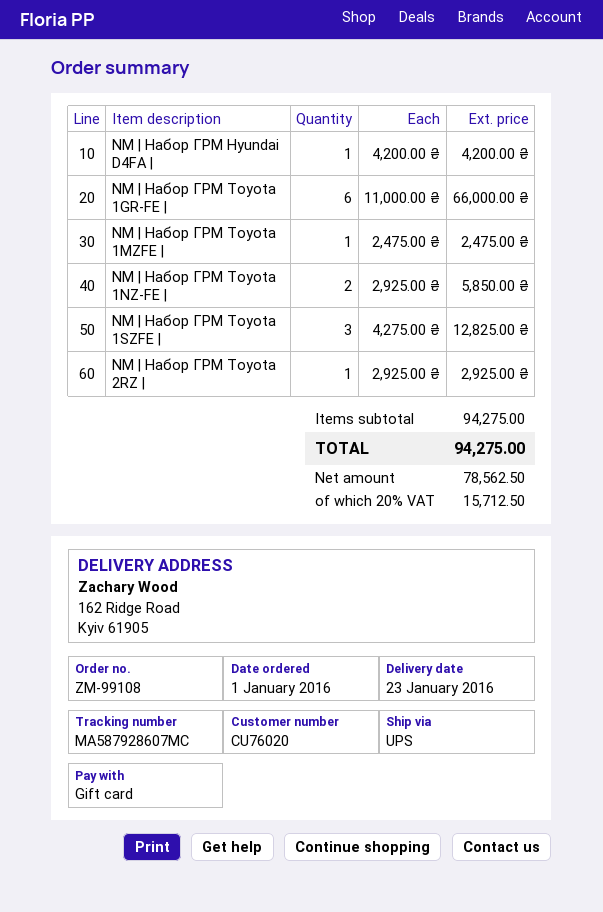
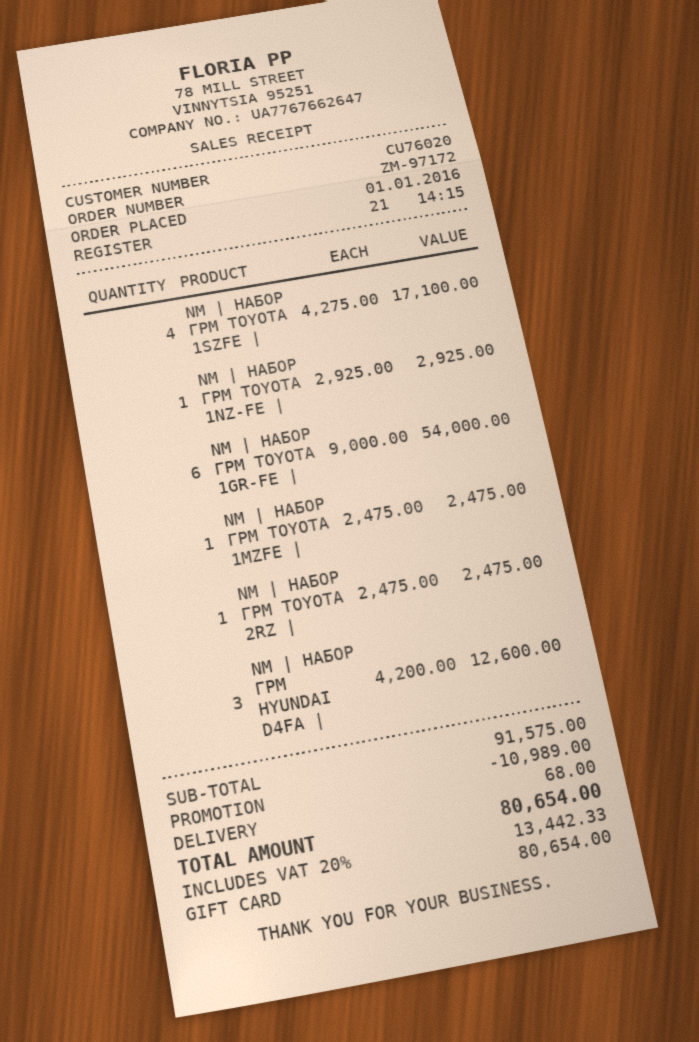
order number: ZM-99108 -> ZM-97172
NM | Набор ГРМ Hyundai D4FA |: 1 x 4200.00 = 4200.00 -> 3 x 4200.00 = 12600.00
NM | Набор ГРМ Toyota 1GR-FE |: 6 x 11000.00 = 66000.00 -> 6 x 9000.00 = 54000.00
NM | Набор ГРМ Toyota 1NZ-FE |: 2 x 2925.00 = 5850.00 -> 1 x 2925.00 = 2925.00
NM | Набор ГРМ Toyota 1SZFE |: 3 x 4275.00 = 12825.00 -> 4 x 4275.00 = 17100.00
NM | Набор ГРМ Toyota 2RZ |: 1 x 2925.00 = 2925.00 -> 1 x 2475.00 = 2475.00
subtotal: 94275.00 -> 91575.00
discount: none -> 10989.00
shipping: none -> 68.00
tax: 20% = 15712.50 -> 20% = 13442.33
total: 94275.00 -> 80654.00

